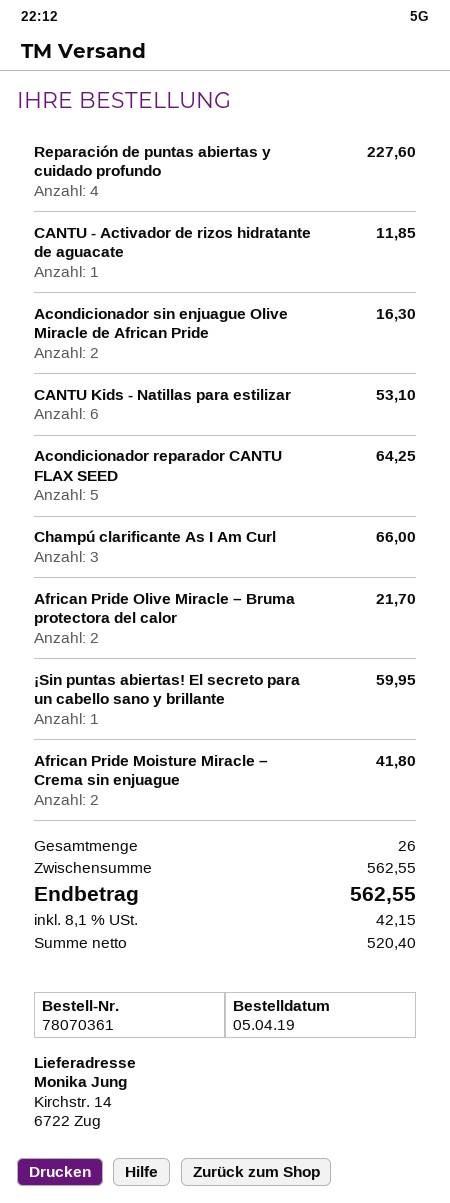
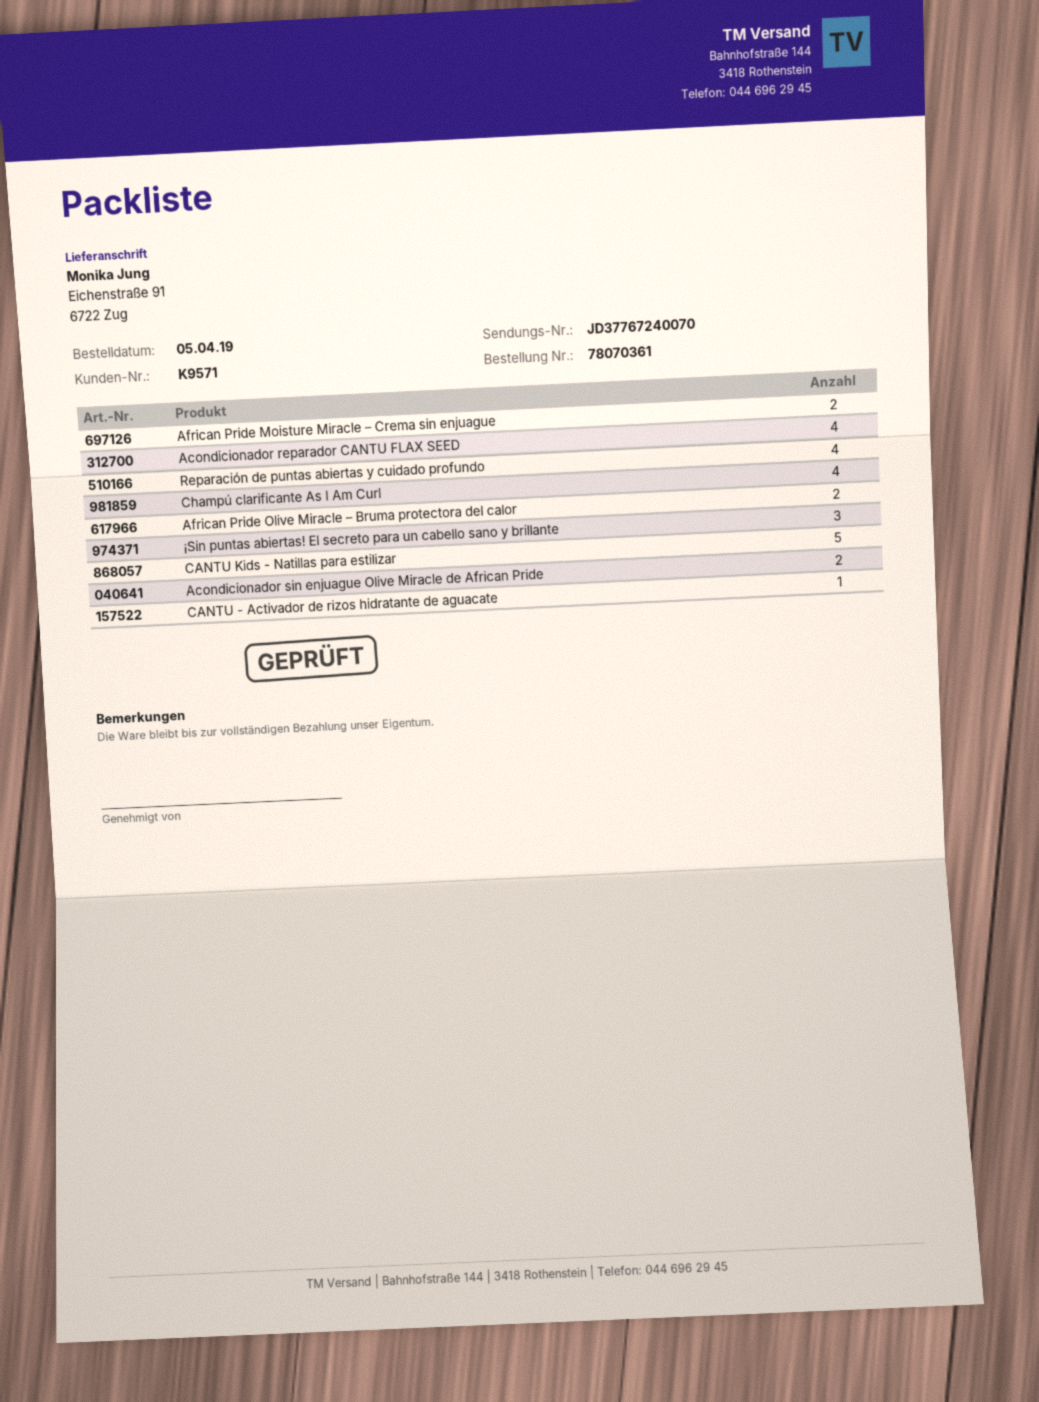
ship to: Kirchstr. 14, 6722 Zug -> Eichenstraße 91, 6722 Zug
CANTU Kids - Natillas para estilizar: 6 -> 5
Acondicionador reparador CANTU FLAX SEED: 5 -> 4
Champú clarificante As I Am Curl: 3 -> 4
¡Sin puntas abiertas! El secreto para un cabello sano y brillante: 1 -> 3

